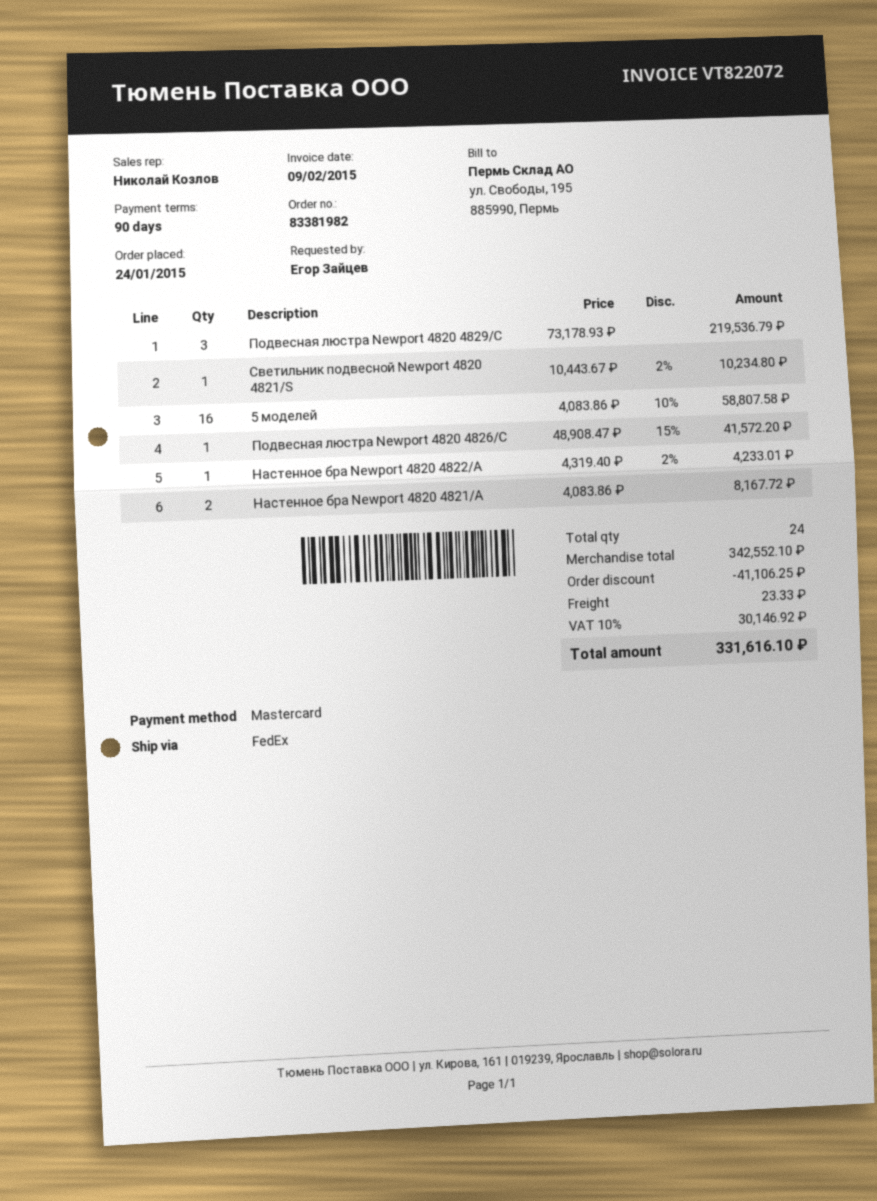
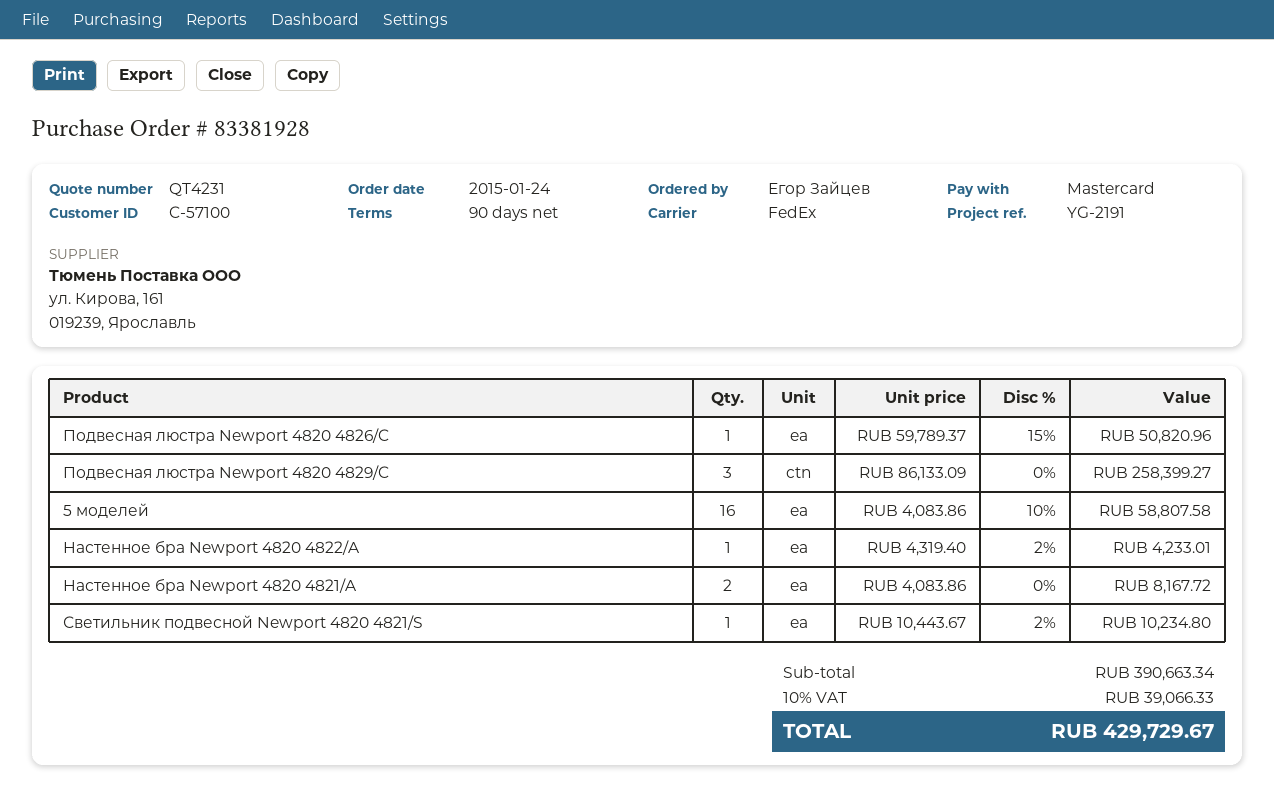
order number: 83381982 -> 83381928
Подвесная люстра Newport 4820 4829/C: 3 x 73178.93 = 219536.79 -> 3 x 86133.09 = 258399.27
Подвесная люстра Newport 4820 4826/C: 1 x 48908.47 - 15% = 41572.20 -> 1 x 59789.37 - 15% = 50820.96
subtotal: 342552.10 -> 390663.34
discount: 41106.25 -> none
shipping: 23.33 -> none
tax: 10% = 30146.92 -> 10% = 39066.33
total: 331616.10 -> 429729.67

